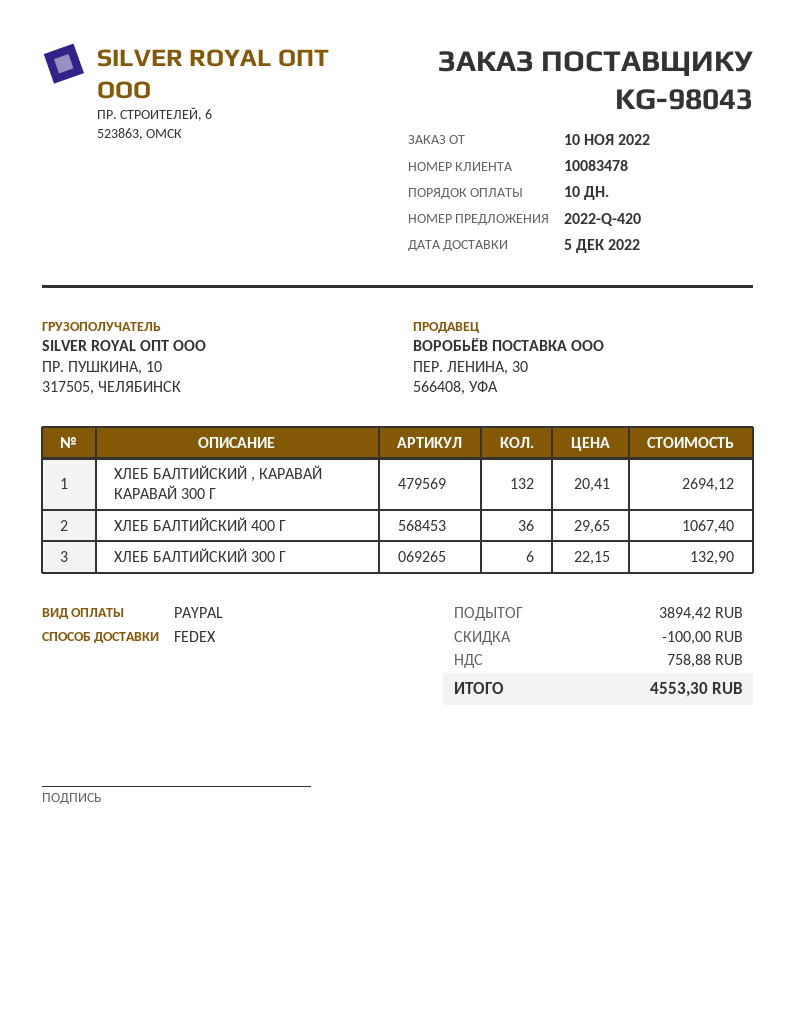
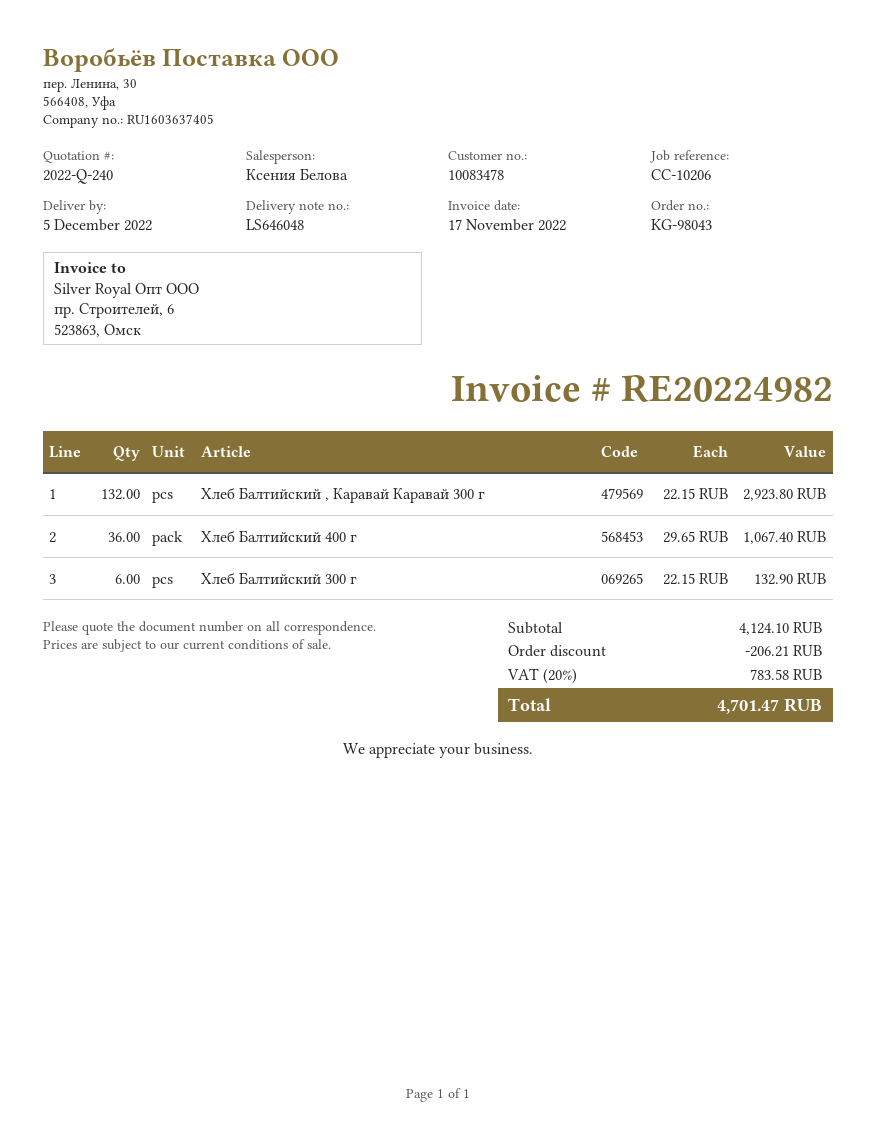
quote number: 2022-Q-420 -> 2022-Q-240
ХЛЕБ БАЛТИЙСКИЙ , КАРАВАЙ КАРАВАЙ 300 Г: 132 x 20.41 = 2694.12 -> 132 x 22.15 = 2923.80
subtotal: 3894.42 -> 4124.10
discount: 100.00 -> 206.21
tax: 758.88 -> 783.58
total: 4553.30 -> 4701.47

